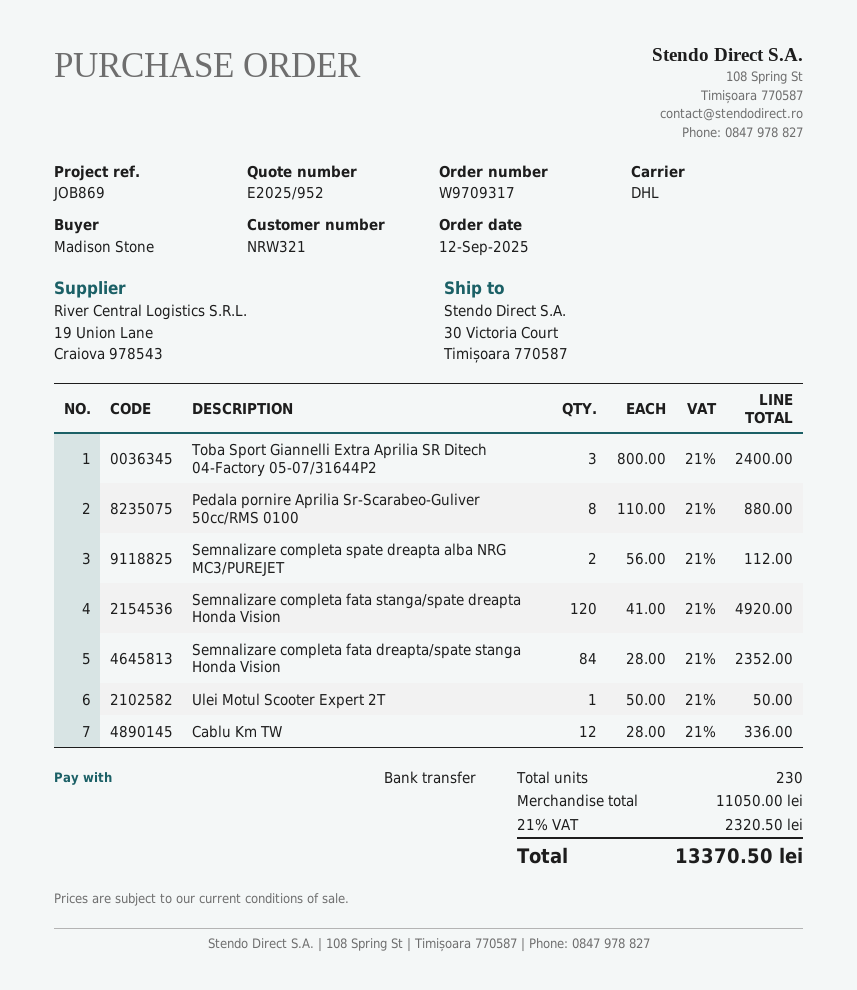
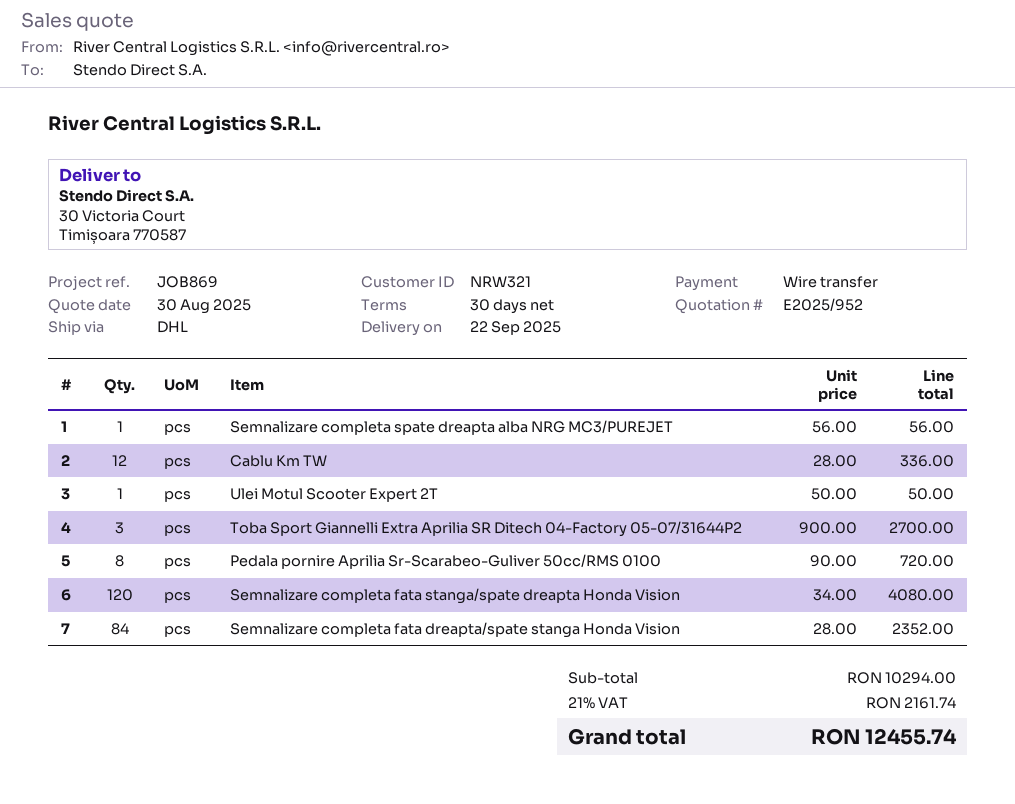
Toba Sport Giannelli Extra Aprilia SR Ditech 04-Factory 05-07/31644P2: 3 x 800.00 = 2400.00 -> 3 x 900.00 = 2700.00
Pedala pornire Aprilia Sr-Scarabeo-Guliver 50cc/RMS 0100: 8 x 110.00 = 880.00 -> 8 x 90.00 = 720.00
Semnalizare completa spate dreapta alba NRG MC3/PUREJET: 2 x 56.00 = 112.00 -> 1 x 56.00 = 56.00
Semnalizare completa fata stanga/spate dreapta Honda Vision: 120 x 41.00 = 4920.00 -> 120 x 34.00 = 4080.00
subtotal: 11050.00 -> 10294.00
tax: 21% = 2320.50 -> 21% = 2161.74
total: 13370.50 -> 12455.74

